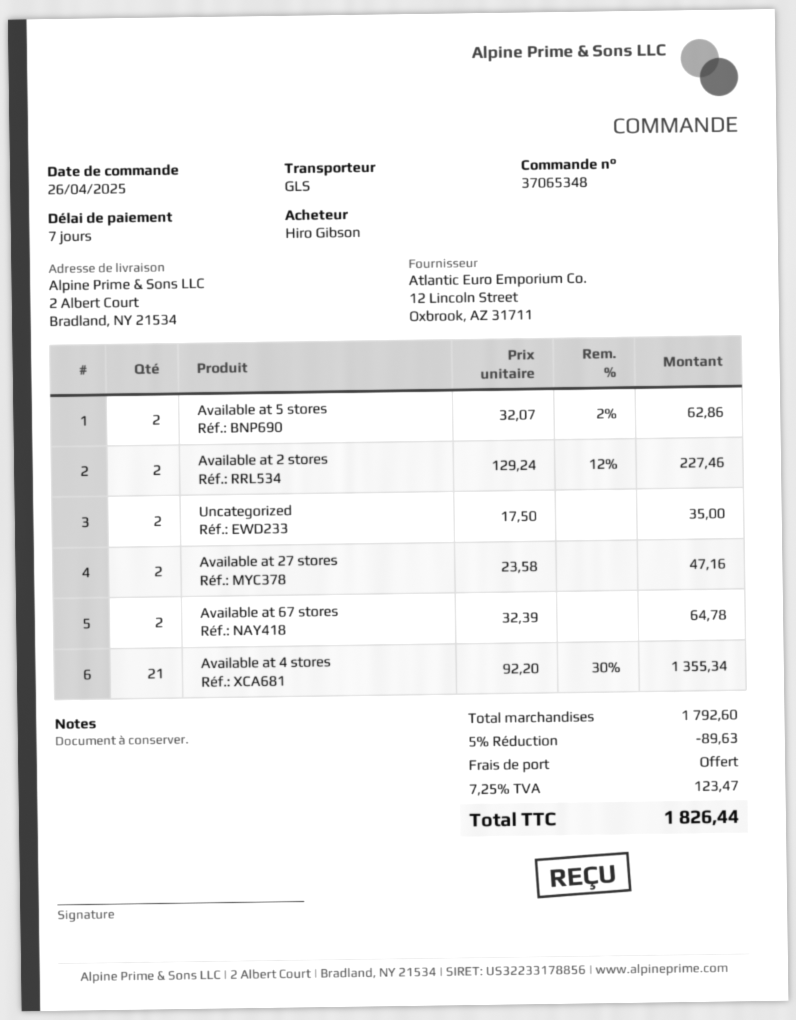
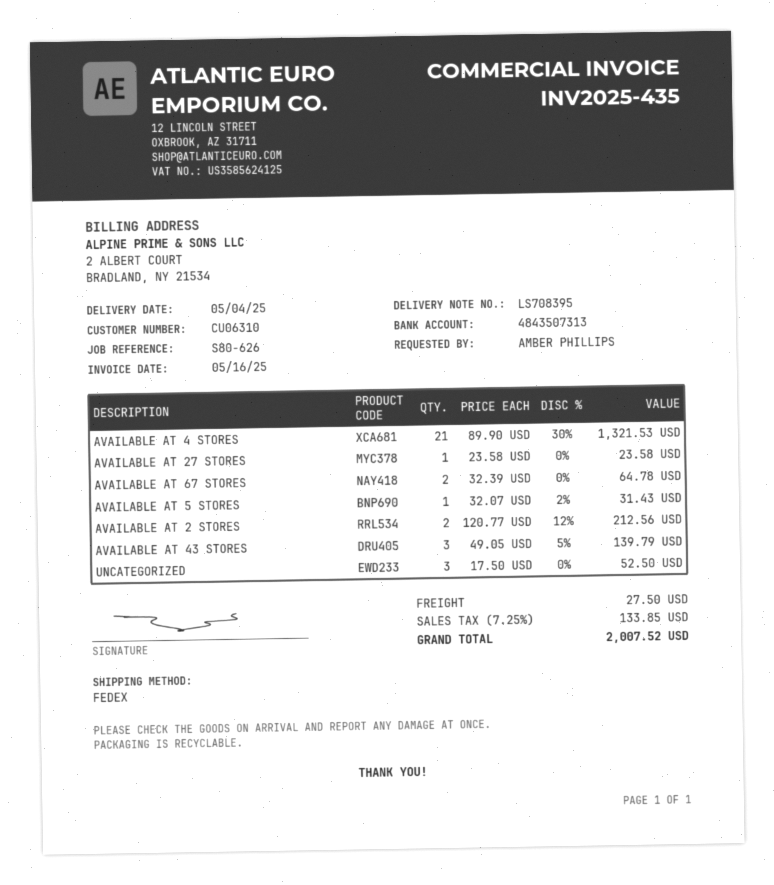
ordered by: Hiro Gibson -> AMBER PHILLIPS
shipping method: GLS -> FedEx
Available at 5 stores: 2 x 32.07 - 2% = 62.86 -> 1 x 32.07 - 2% = 31.43
Available at 2 stores: 2 x 129.24 - 12% = 227.46 -> 2 x 120.77 - 12% = 212.56
Uncategorized: 2 x 17.50 = 35.00 -> 3 x 17.50 = 52.50
Available at 27 stores: 2 x 23.58 = 47.16 -> 1 x 23.58 = 23.58
Available at 4 stores: 21 x 92.20 - 30% = 1355.34 -> 21 x 89.90 - 30% = 1321.53
AVAILABLE AT 43 STORES: none -> 3 x 49.05 - 5% = 139.79
discount: 5% = 89.63 -> none
shipping: 0.00 -> 27.50
tax: 7.25% = 123.47 -> 7.25% = 133.85
total: 1826.44 -> 2007.52

